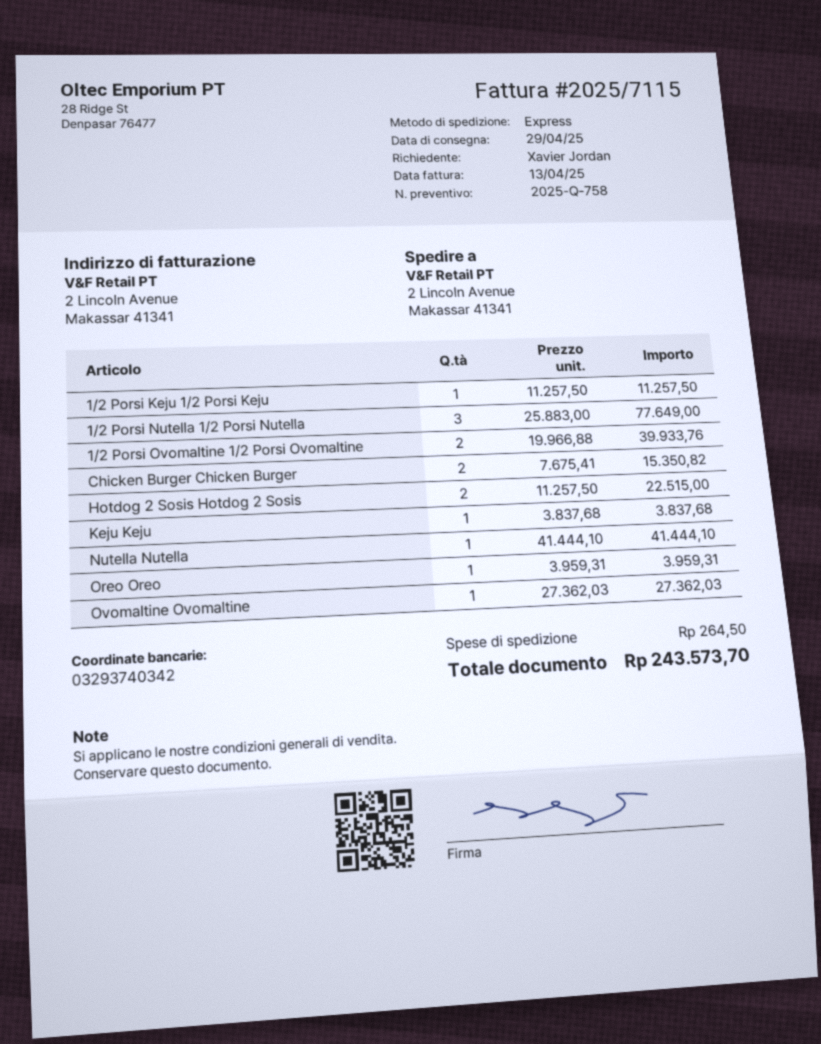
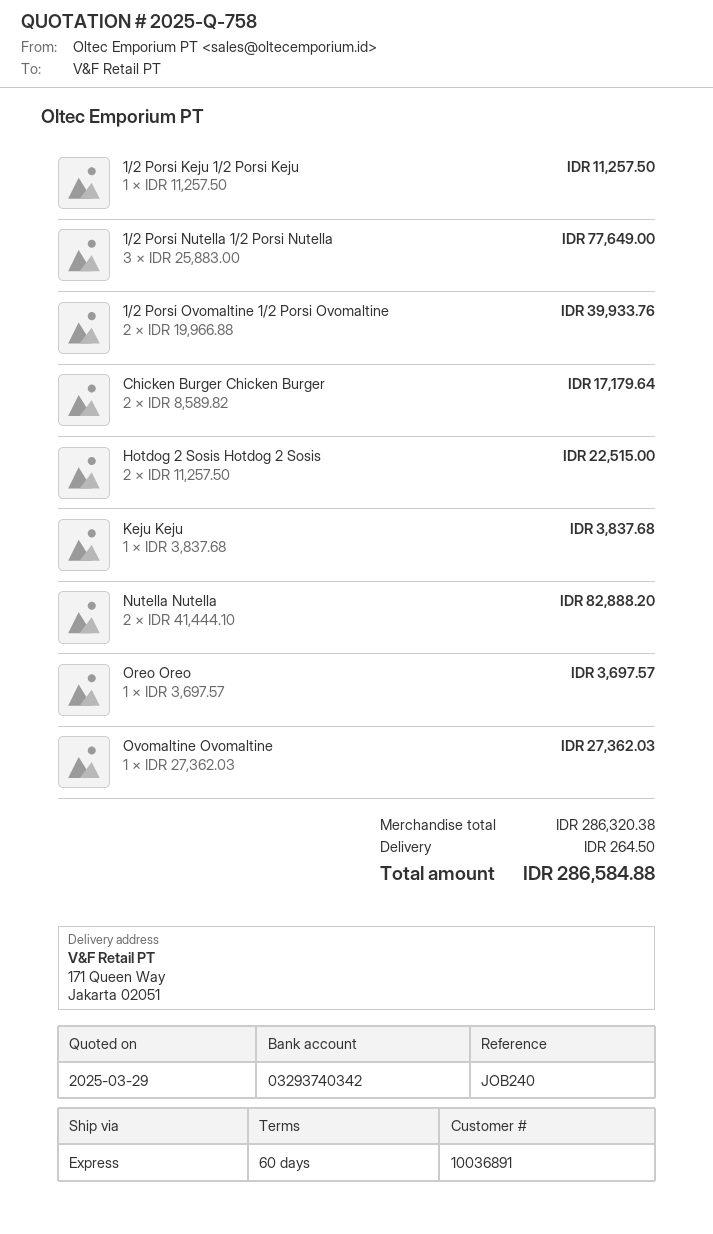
ship to: 2 Lincoln Avenue, Makassar 41341 -> 171 Queen Way, Jakarta 02051
Chicken Burger Chicken Burger: 2 x 7675.41 = 15350.82 -> 2 x 8589.82 = 17179.64
Nutella Nutella: 1 x 41444.10 = 41444.10 -> 2 x 41444.10 = 82888.20
Oreo Oreo: 1 x 3959.31 = 3959.31 -> 1 x 3697.57 = 3697.57
total: 243573.70 -> 286584.88

